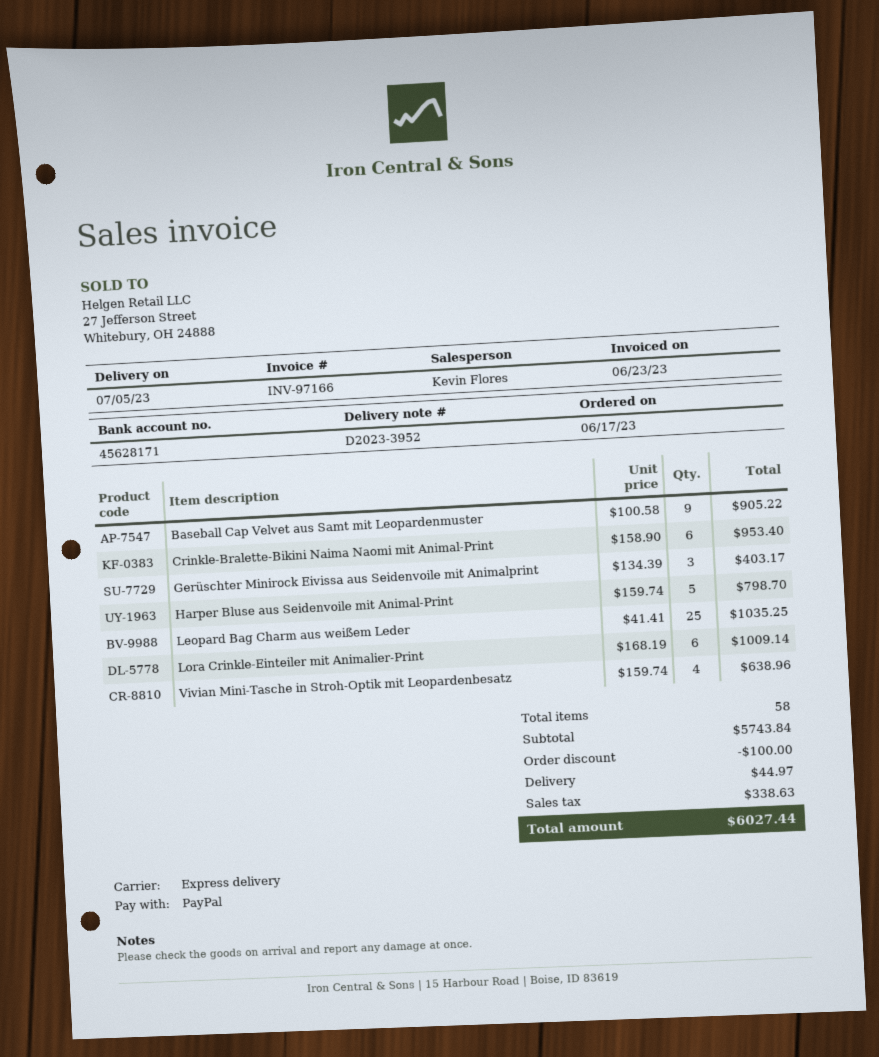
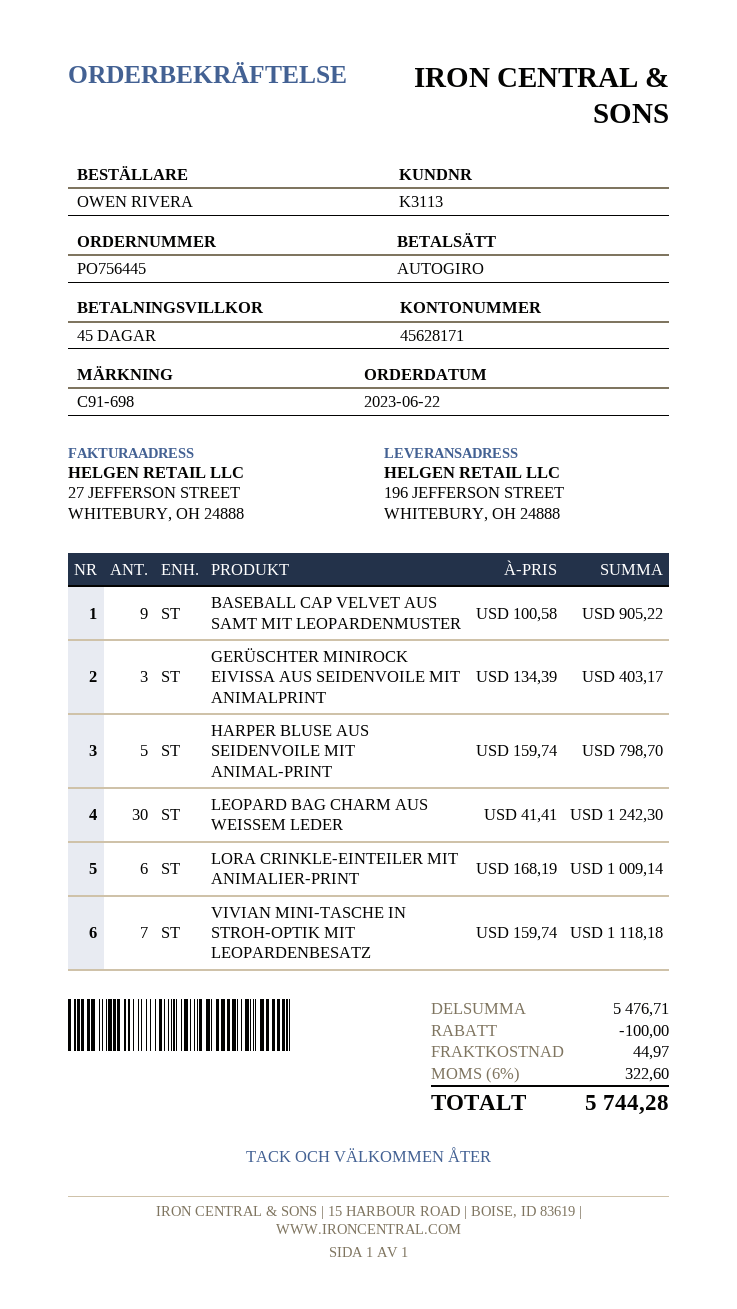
order date: 2023-06-17 -> 2023-06-22
payment method: PayPal -> direct debit
Crinkle-Bralette-Bikini Naima Naomi mit Animal-Print: 6 x 158.90 = 953.40 -> none
Leopard Bag Charm aus weißem Leder: 25 x 41.41 = 1035.25 -> 30 x 41.41 = 1242.30
Vivian Mini-Tasche in Stroh-Optik mit Leopardenbesatz: 4 x 159.74 = 638.96 -> 7 x 159.74 = 1118.18
subtotal: 5743.84 -> 5476.71
tax: 338.63 -> 322.60
total: 6027.44 -> 5744.28

